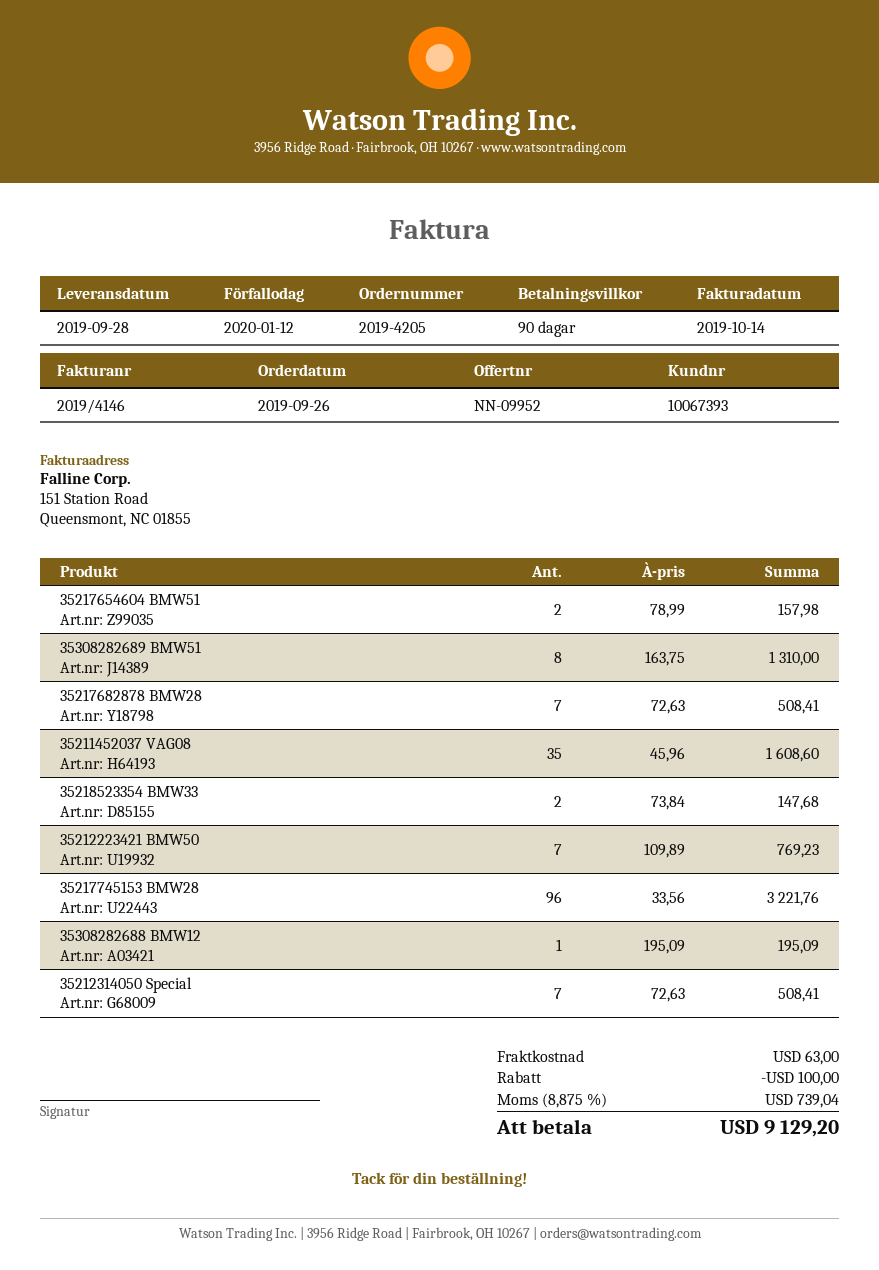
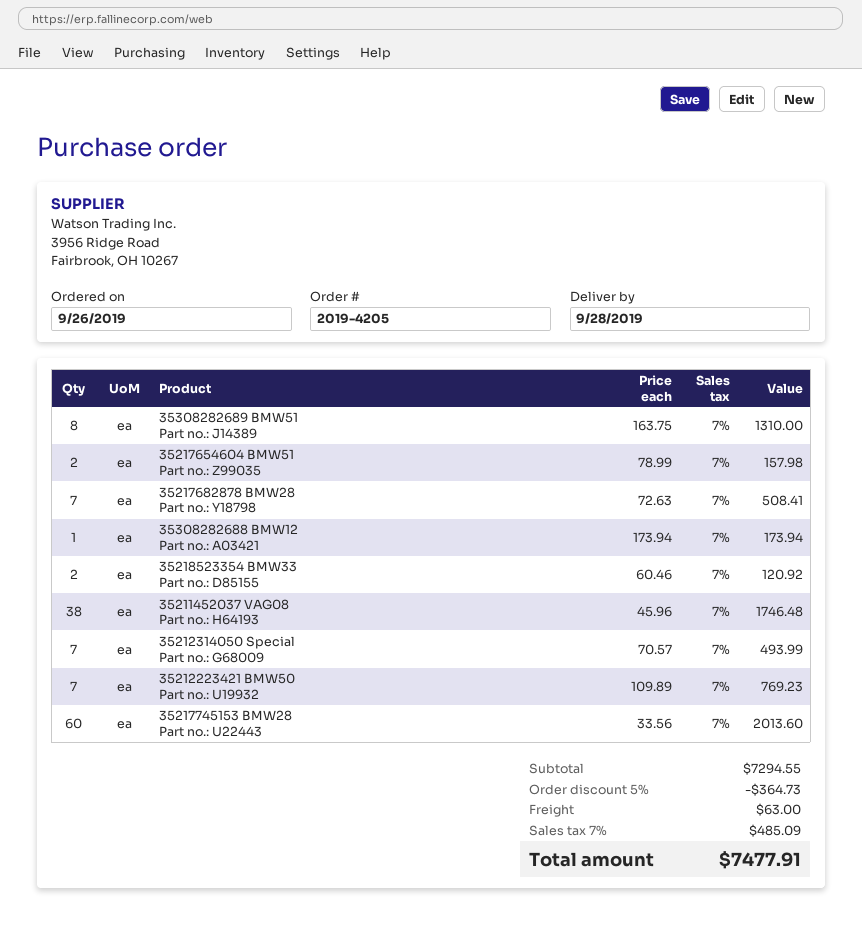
35211452037 VAG08: 35 x 45.96 = 1608.60 -> 38 x 45.96 = 1746.48
35218523354 BMW33: 2 x 73.84 = 147.68 -> 2 x 60.46 = 120.92
35217745153 BMW28: 96 x 33.56 = 3221.76 -> 60 x 33.56 = 2013.60
35308282688 BMW12: 1 x 195.09 = 195.09 -> 1 x 173.94 = 173.94
35212314050 Special: 7 x 72.63 = 508.41 -> 7 x 70.57 = 493.99
discount: 100.00 -> 364.73
tax: 8.875% = 739.04 -> 7% = 485.09
total: 9129.20 -> 7477.91

